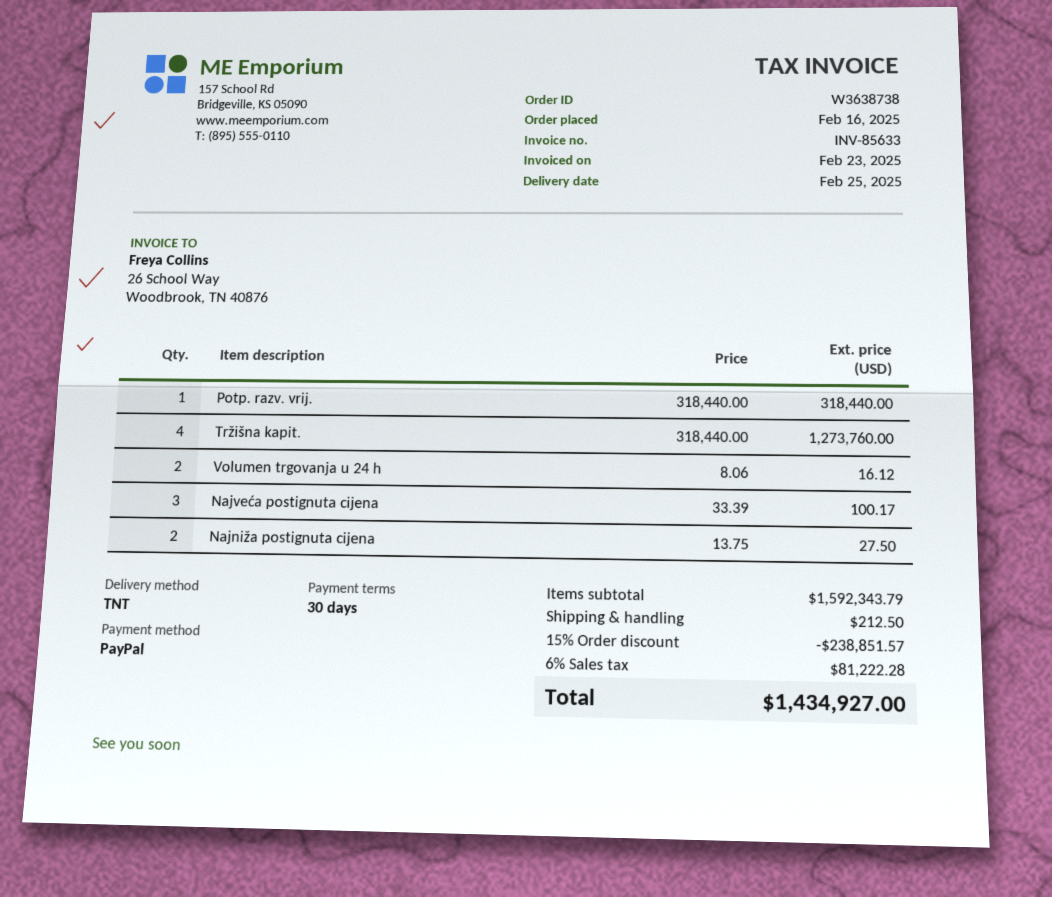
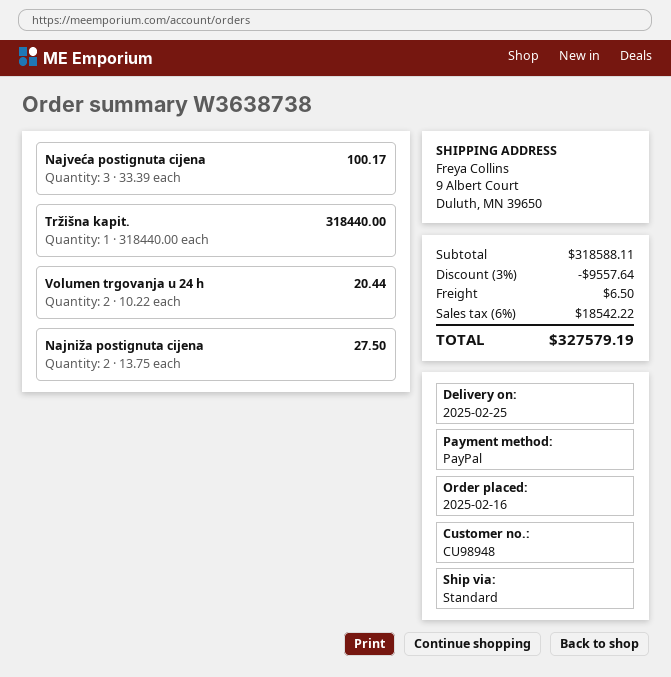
shipping method: TNT -> standard
Potp. razv. vrij.: 1 x 318440.00 = 318440.00 -> none
Tržišna kapit.: 4 x 318440.00 = 1273760.00 -> 1 x 318440.00 = 318440.00
Volumen trgovanja u 24 h: 2 x 8.06 = 16.12 -> 2 x 10.22 = 20.44
subtotal: 1592343.79 -> 318588.11
discount: 15% = 238851.57 -> 3% = 9557.64
shipping: 212.50 -> 6.50
tax: 6% = 81222.28 -> 6% = 18542.22
total: 1434927.00 -> 327579.19

